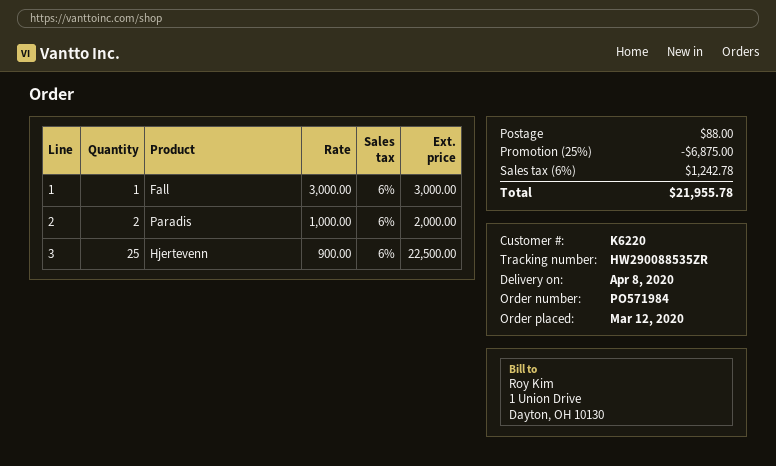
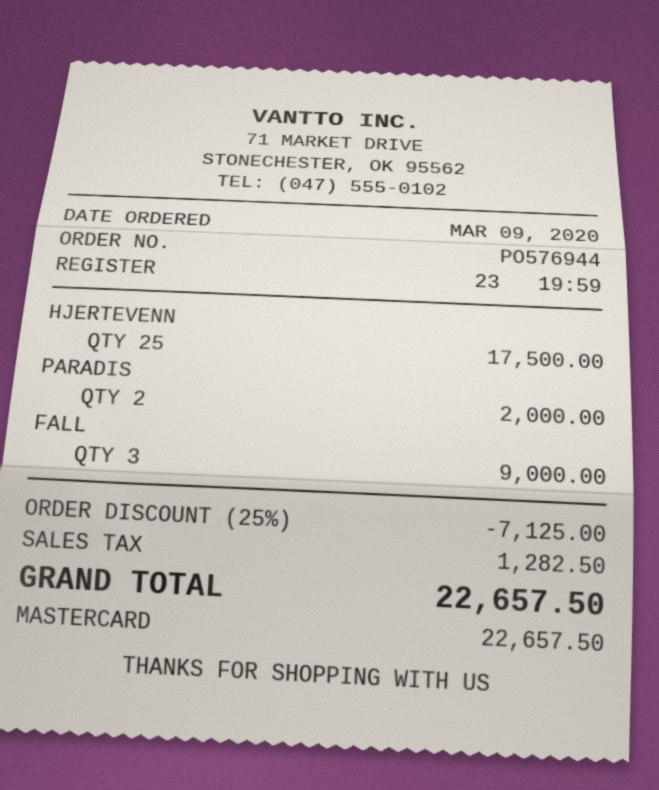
order number: PO571984 -> PO576944
order date: 2020-03-12 -> 2020-03-09
Fall: 1 for 3000.00 -> 3 for 9000.00
Hjertevenn: 25 for 22500.00 -> 25 for 17500.00
discount: 25% = 6875.00 -> 25% = 7125.00
shipping: 88.00 -> none
tax: 1242.78 -> 1282.50
total: 21955.78 -> 22657.50

